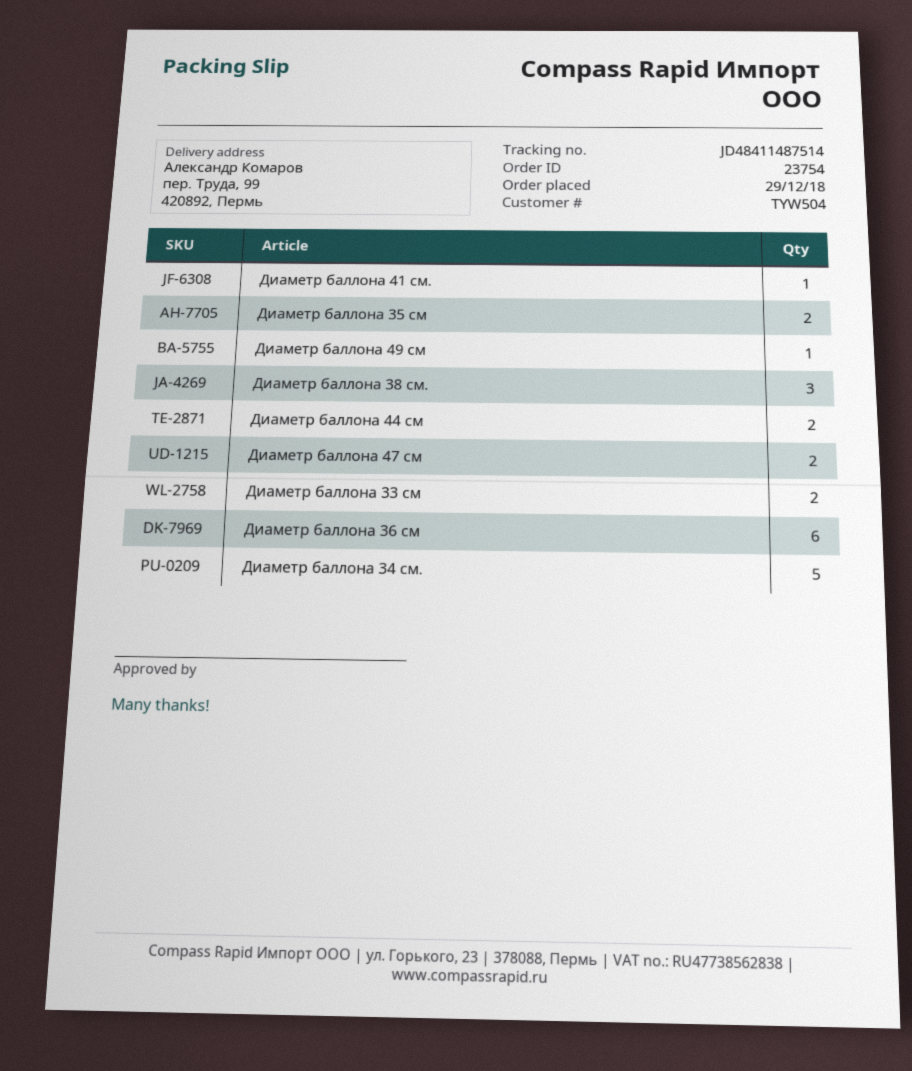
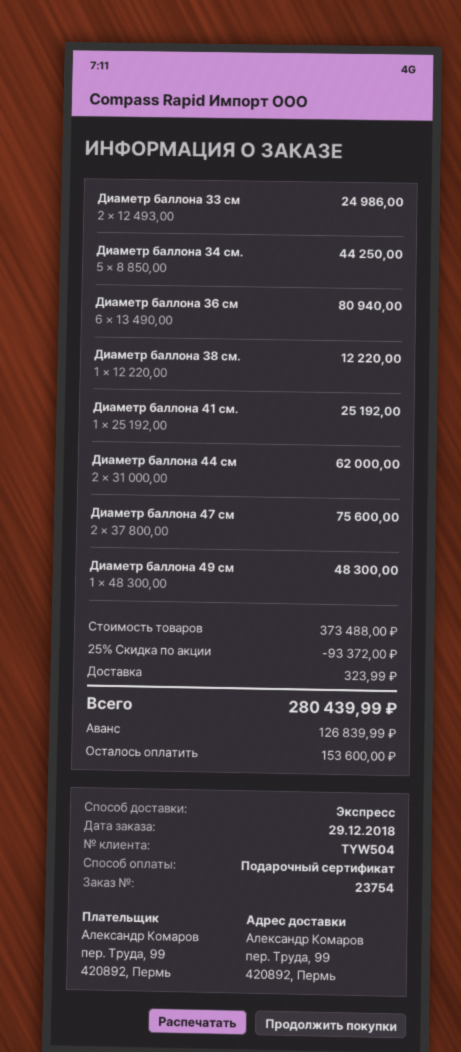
Диаметр баллона 35 см: 2 -> none
Диаметр баллона 38 см.: 3 -> 1

